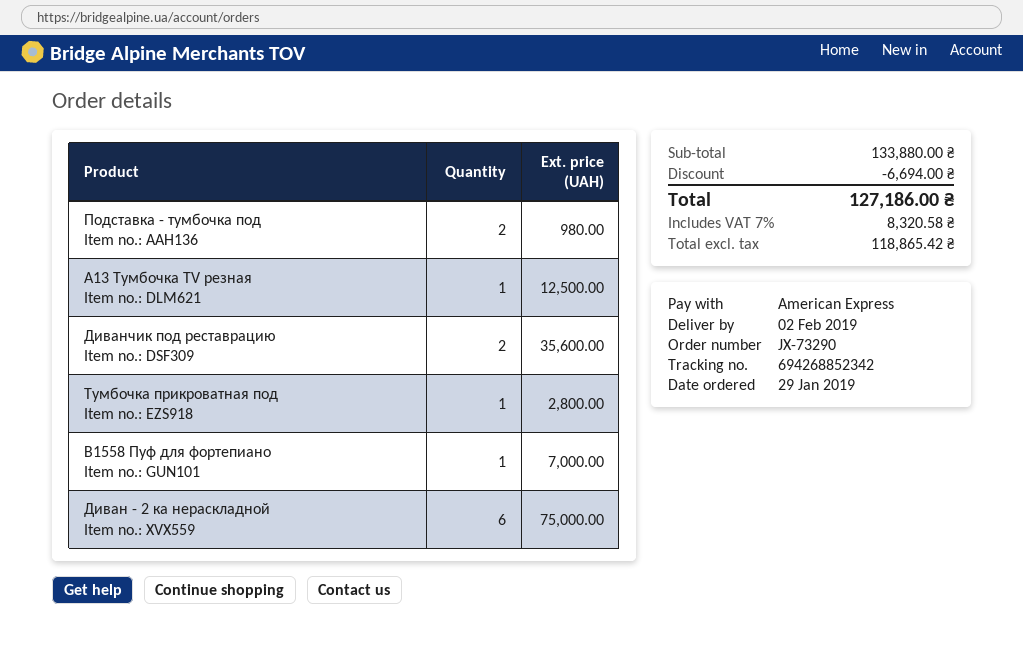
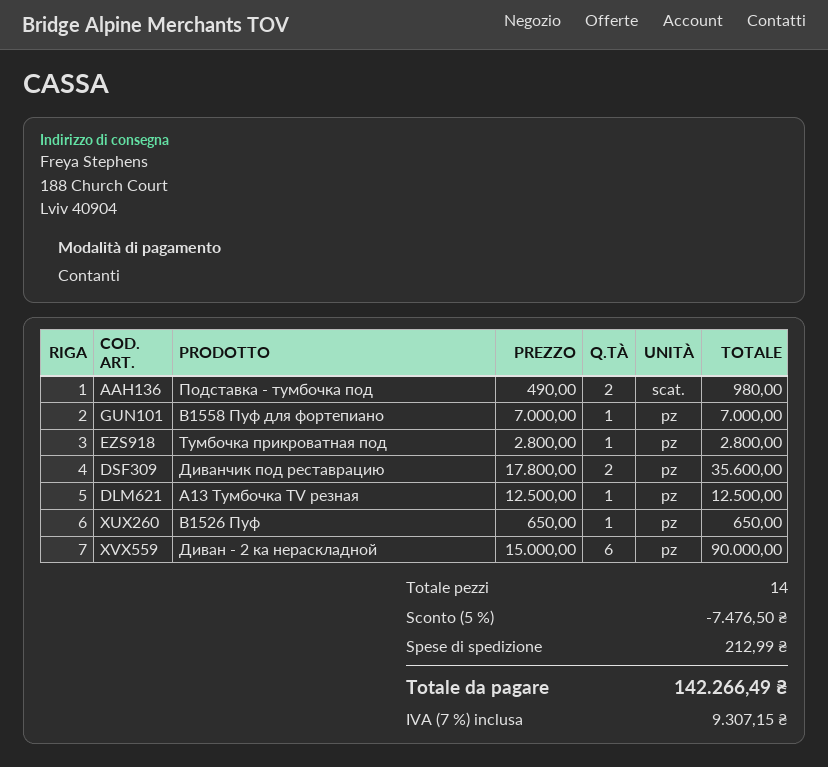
payment method: American Express -> cash
Диван - 2 ка нераскладной: 6 for 75000.00 -> 6 for 90000.00
В1526 Пуф: none -> 1 for 650.00
discount: 6694.00 -> 7476.50
shipping: none -> 212.99
tax: 7% = 8320.58 -> 7% = 9307.15
total: 127186.00 -> 142266.49

